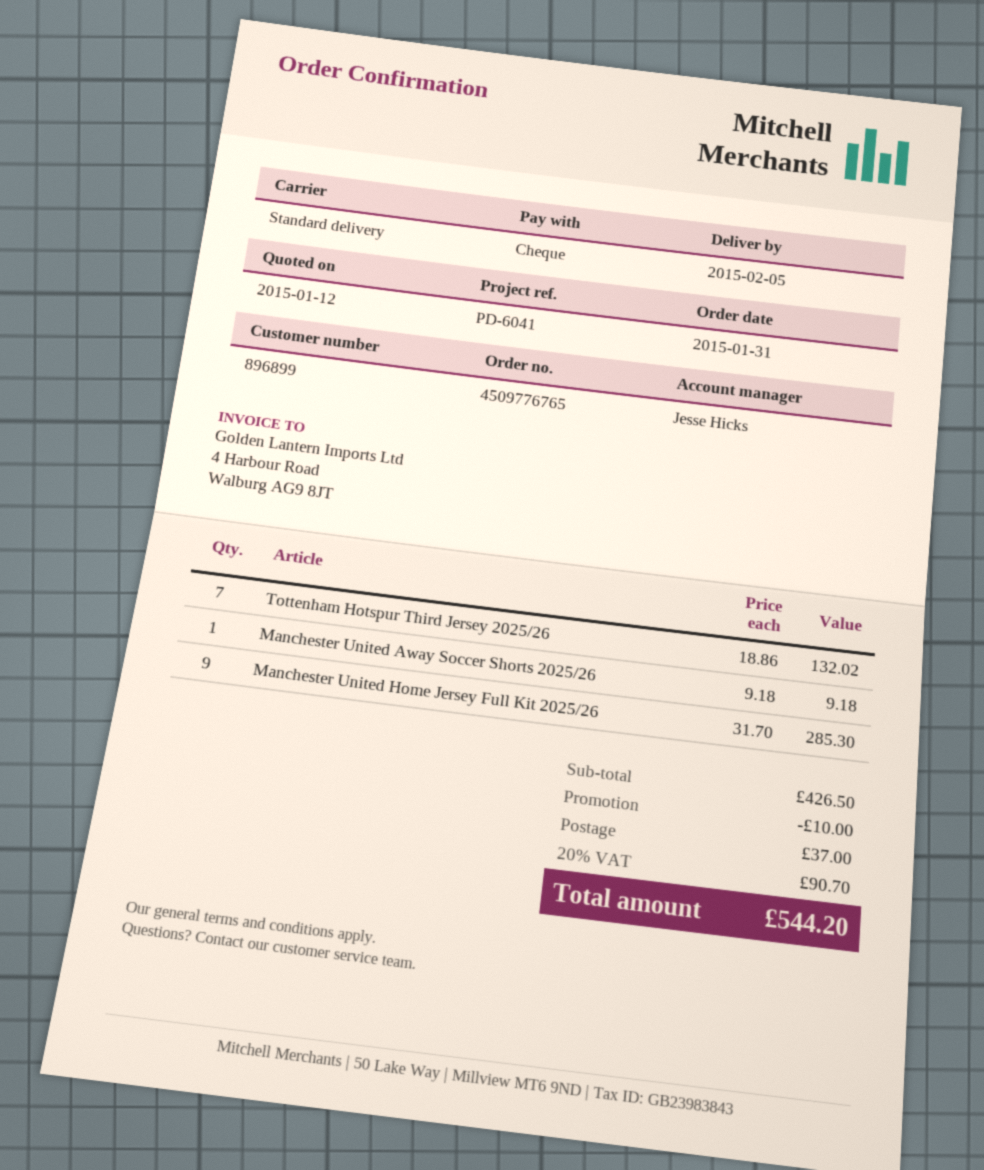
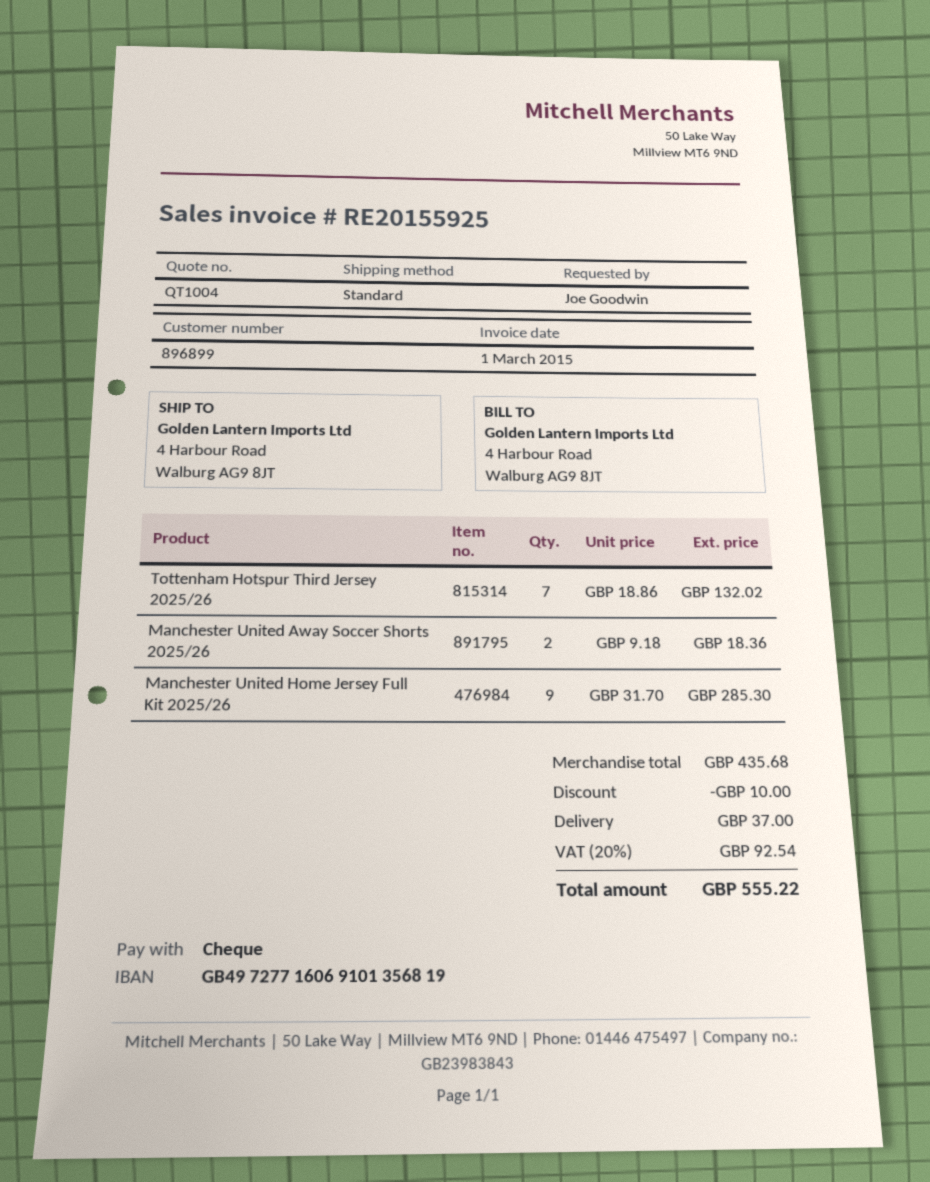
Manchester United Away Soccer Shorts 2025/26: 1 x 9.18 = 9.18 -> 2 x 9.18 = 18.36
subtotal: 426.50 -> 435.68
tax: 20% = 90.70 -> 20% = 92.54
total: 544.20 -> 555.22

